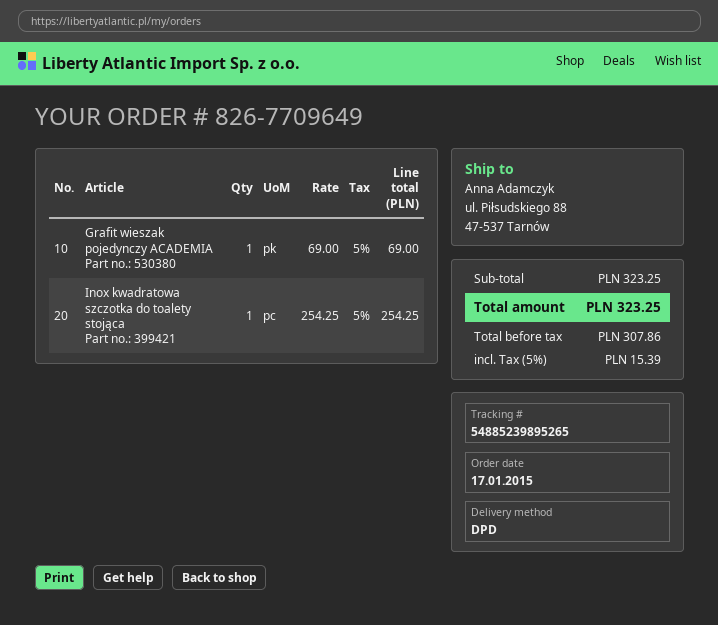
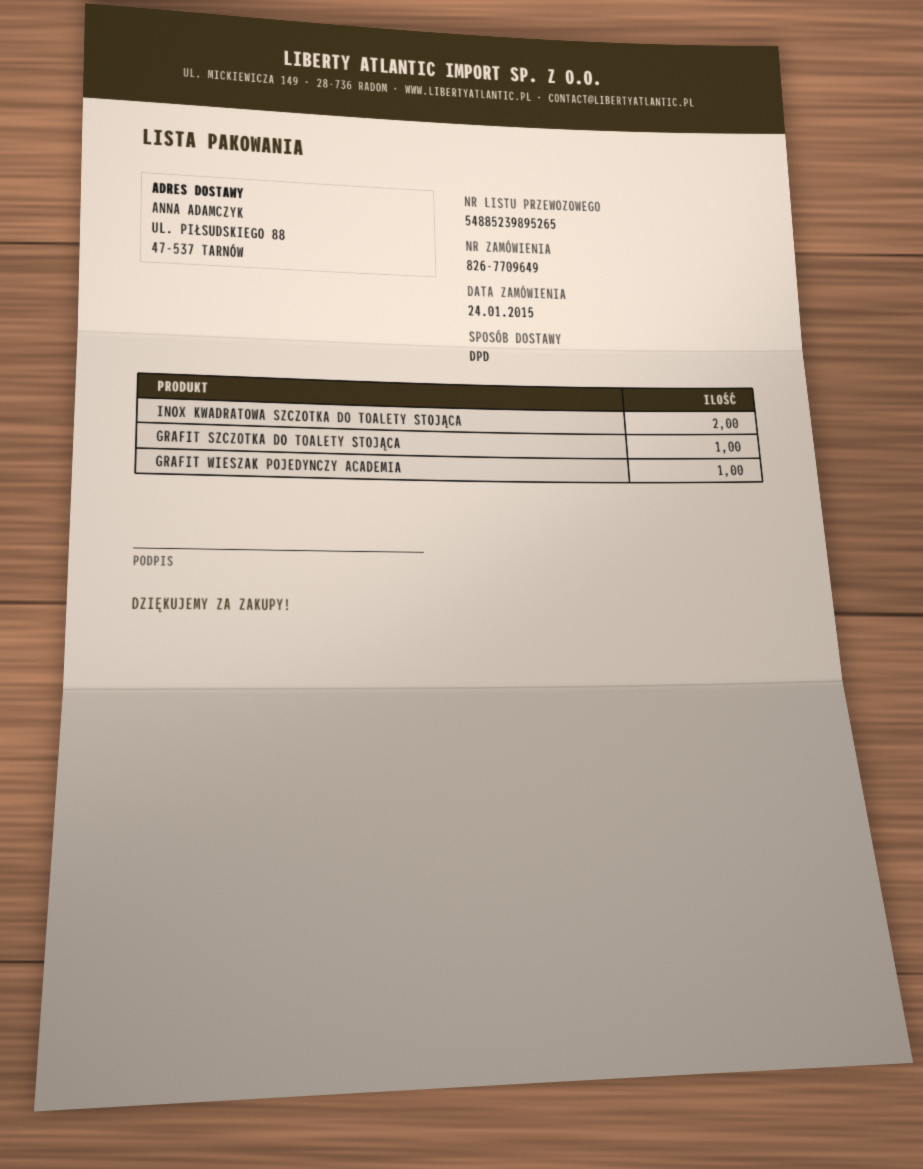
order date: 2015-01-17 -> 2015-01-24
Inox kwadratowa szczotka do toalety stojąca: 1 -> 2
GRAFIT SZCZOTKA DO TOALETY STOJĄCA: none -> 1

